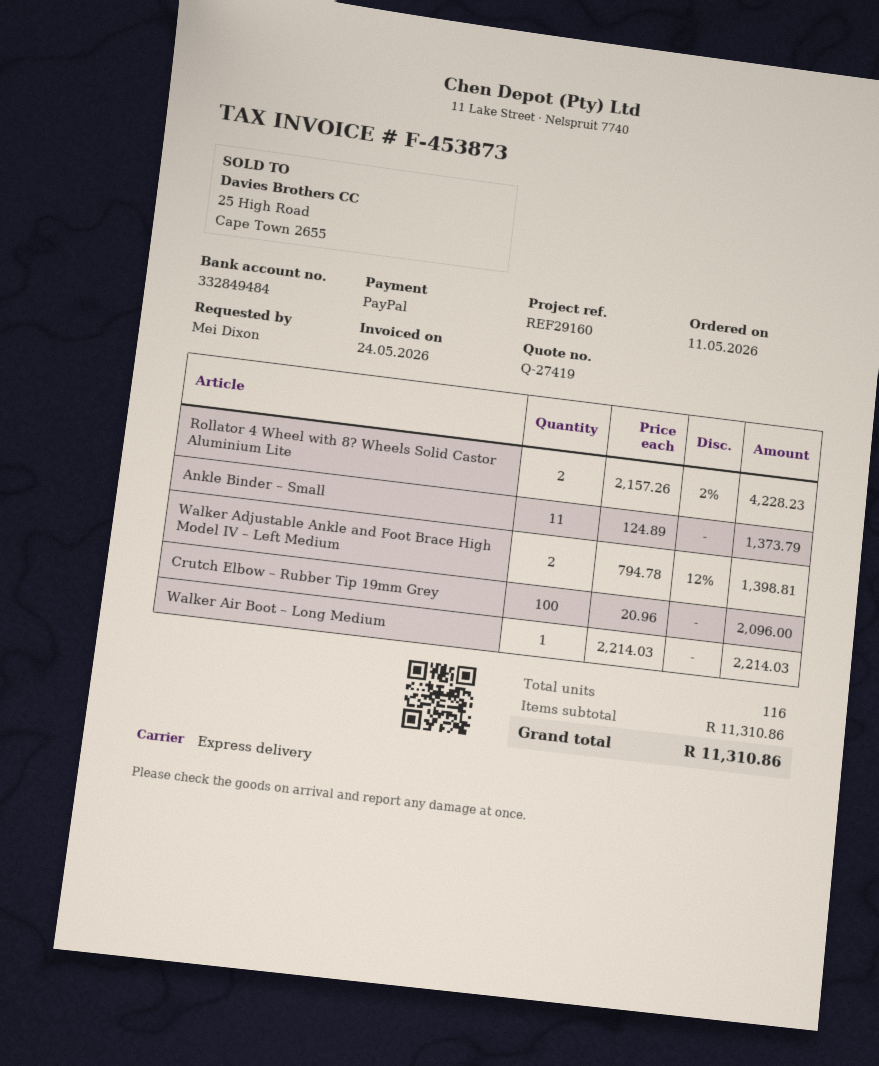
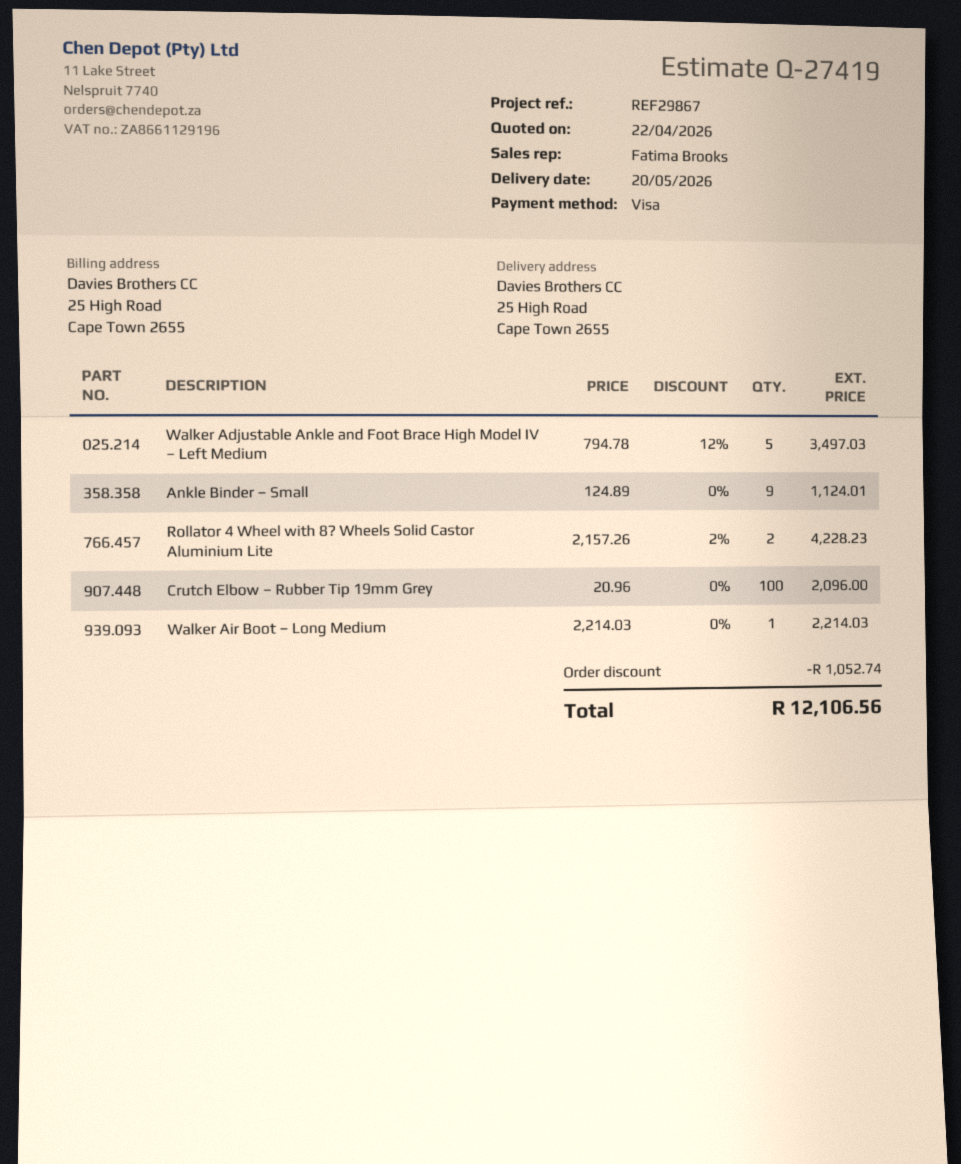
reference: REF29160 -> REF29867
payment method: PayPal -> Visa
Ankle Binder – Small: 11 x 124.89 = 1373.79 -> 9 x 124.89 = 1124.01
Walker Adjustable Ankle and Foot Brace High Model IV – Left Medium: 2 x 794.78 - 12% = 1398.81 -> 5 x 794.78 - 12% = 3497.03
discount: none -> 1052.74
total: 11310.86 -> 12106.56

